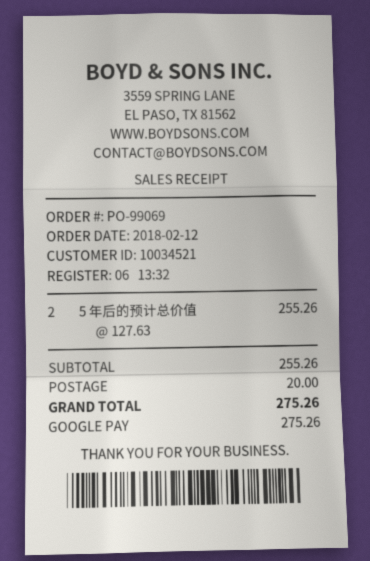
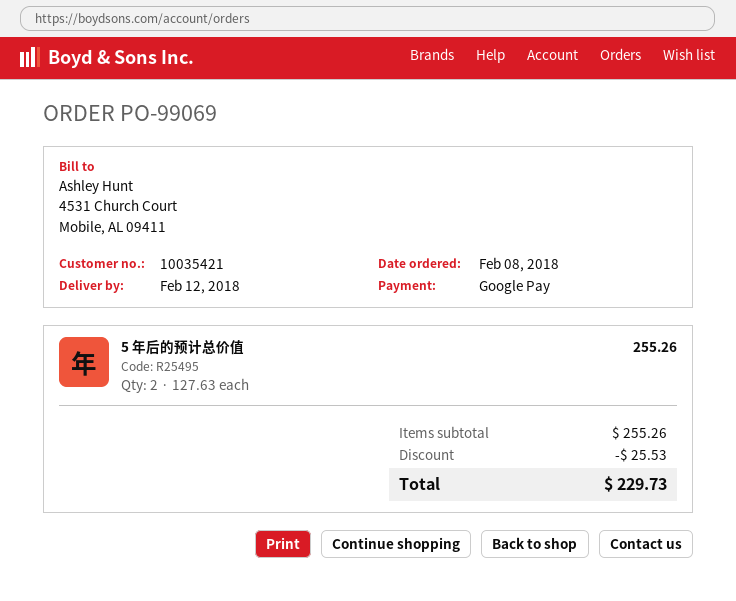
order date: 2018-02-12 -> 2018-02-08
customer number: 10034521 -> 10035421
discount: none -> 25.53
shipping: 20.00 -> none
total: 275.26 -> 229.73

